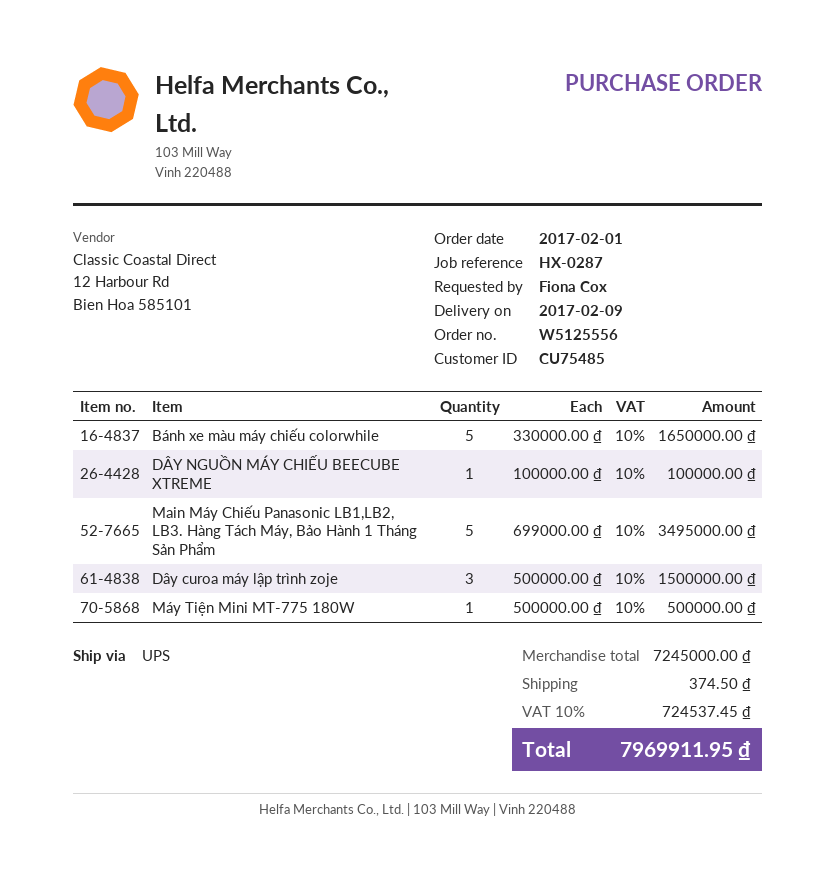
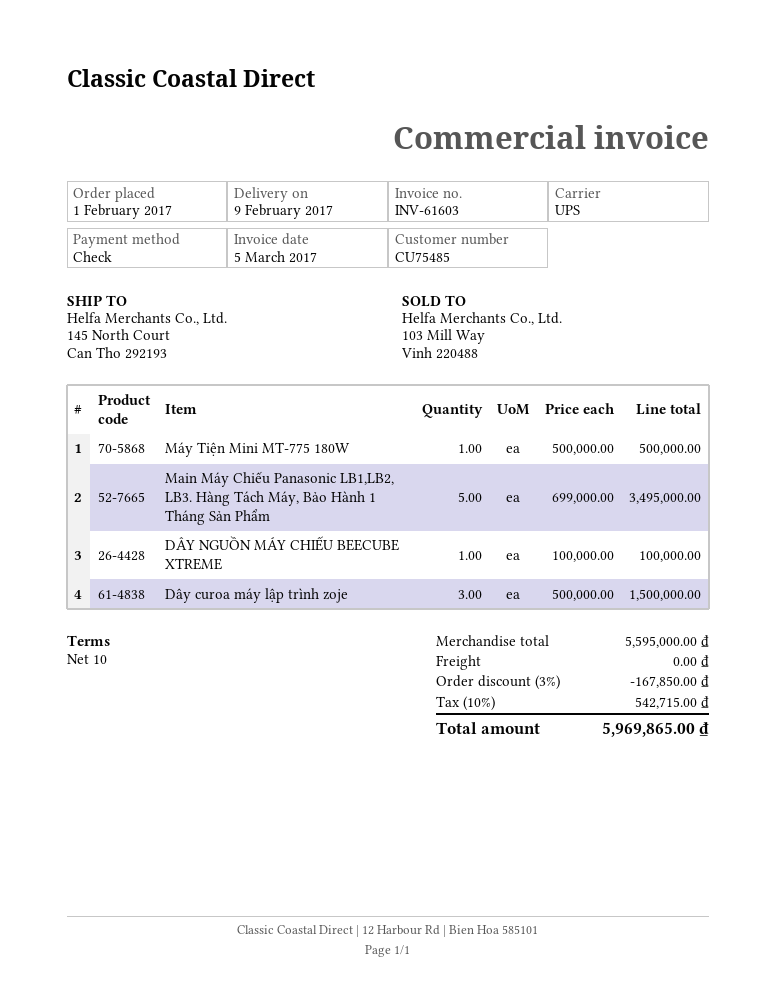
Bánh xe màu máy chiếu colorwhile: 5 x 330000.00 = 1650000.00 -> none
subtotal: 7245000.00 -> 5595000.00
discount: none -> 3% = 167850.00
shipping: 374.50 -> 0.00
tax: 10% = 724537.45 -> 10% = 542715.00
total: 7969911.95 -> 5969865.00

